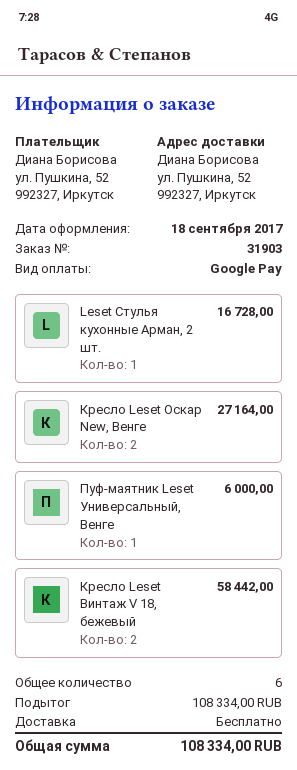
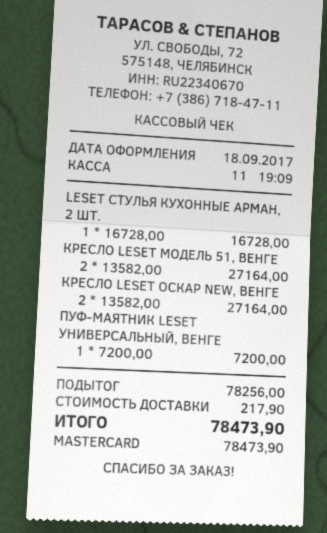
payment method: Google Pay -> Mastercard
Пуф-маятник Leset Универсальный, Венге: 1 for 6000.00 -> 1 for 7200.00
Кресло Leset Винтаж V 18, бежевый: 2 for 58442.00 -> none
КРЕСЛО LESET МОДЕЛЬ 51, ВЕНГЕ: none -> 2 for 27164.00
subtotal: 108334.00 -> 78256.00
shipping: 0.00 -> 217.90
total: 108334.00 -> 78473.90

